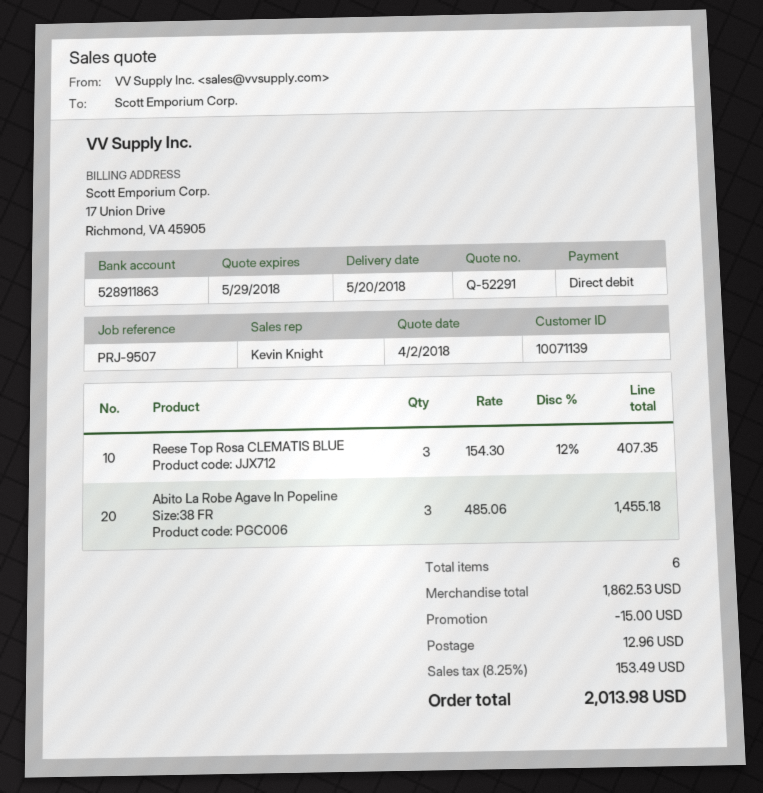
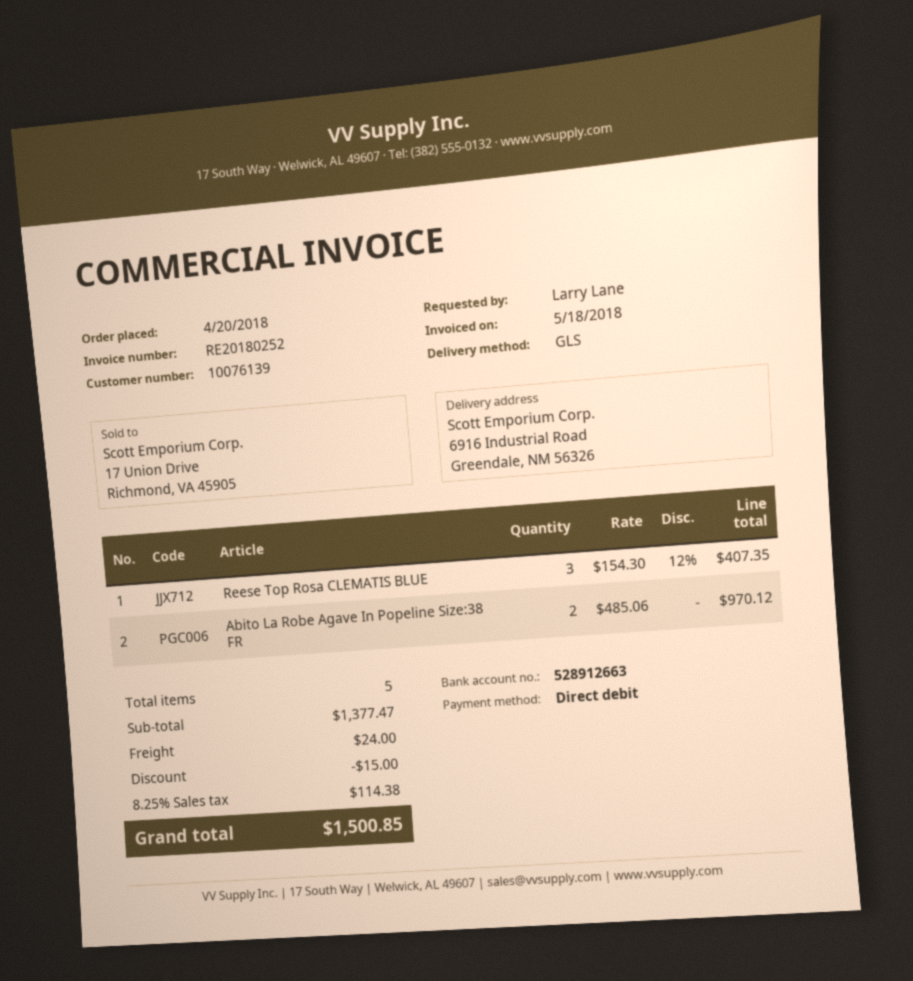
customer number: 10071139 -> 10076139
bank account: 528911863 -> 528912663
Abito La Robe Agave In Popeline Size:38 FR: 3 x 485.06 = 1455.18 -> 2 x 485.06 = 970.12
total quantity: 6 -> 5
subtotal: 1862.53 -> 1377.47
shipping: 12.96 -> 24.00
tax: 8.25% = 153.49 -> 8.25% = 114.38
total: 2013.98 -> 1500.85

